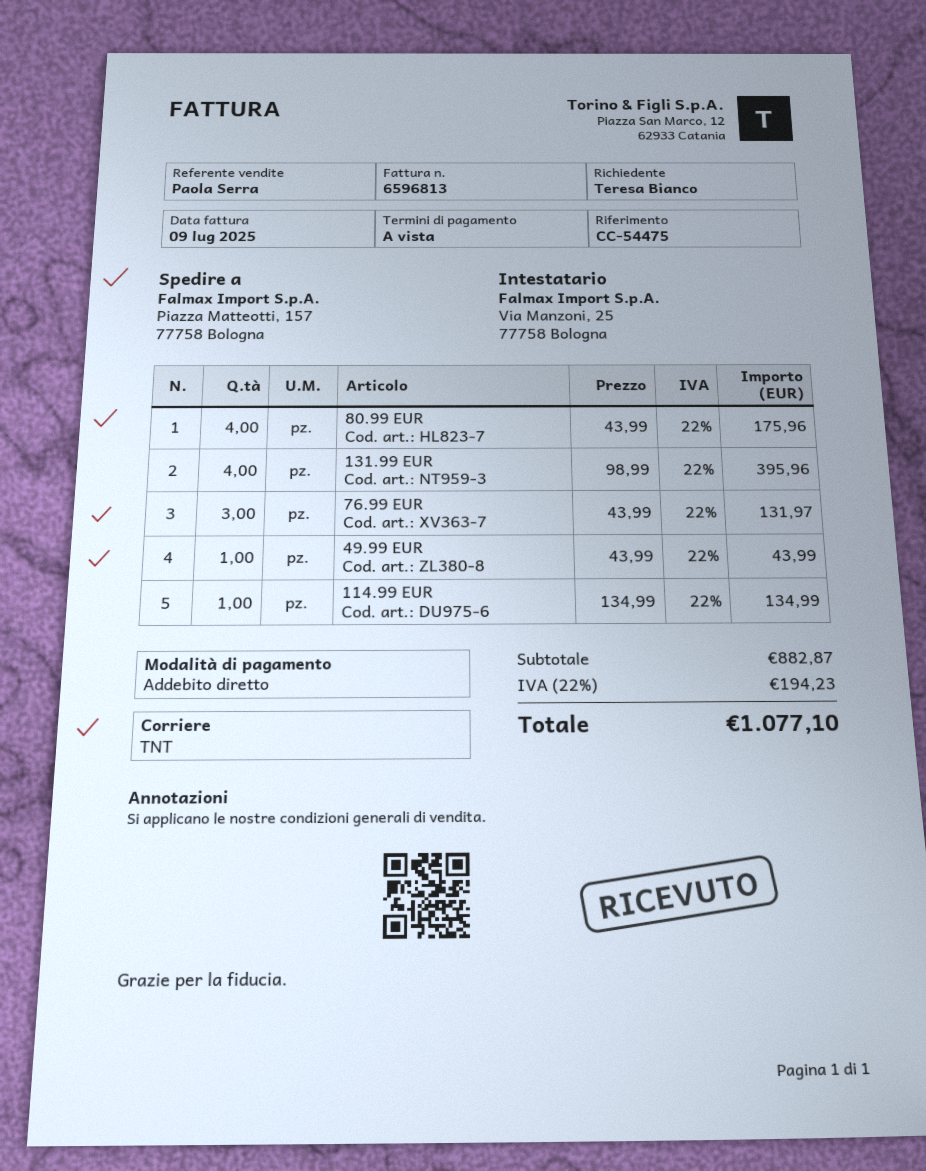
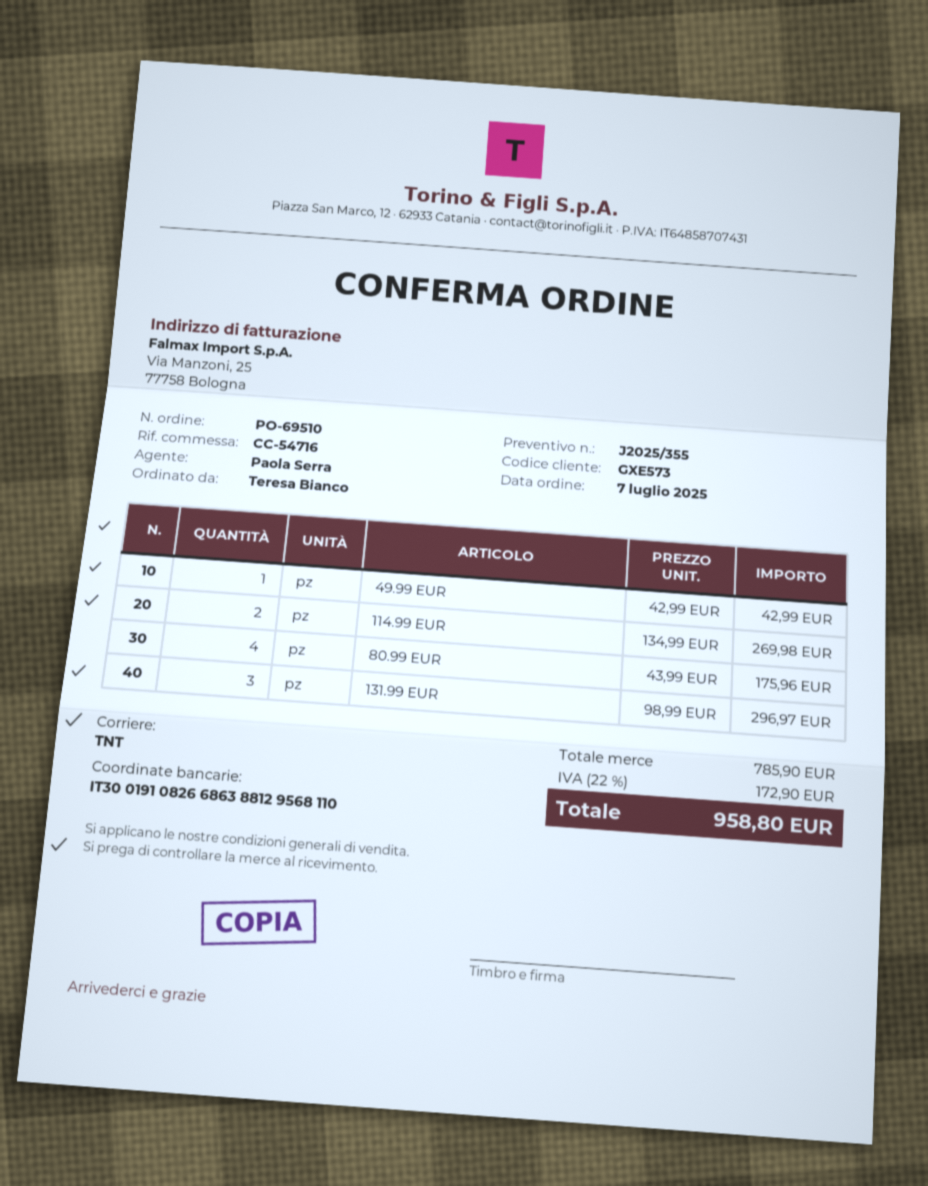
reference: CC-54475 -> CC-54716
131.99 EUR: 4 x 98.99 = 395.96 -> 3 x 98.99 = 296.97
76.99 EUR: 3 x 43.99 = 131.97 -> none
49.99 EUR: 1 x 43.99 = 43.99 -> 1 x 42.99 = 42.99
114.99 EUR: 1 x 134.99 = 134.99 -> 2 x 134.99 = 269.98
subtotal: 882.87 -> 785.90
tax: 22% = 194.23 -> 22% = 172.90
total: 1077.10 -> 958.80

